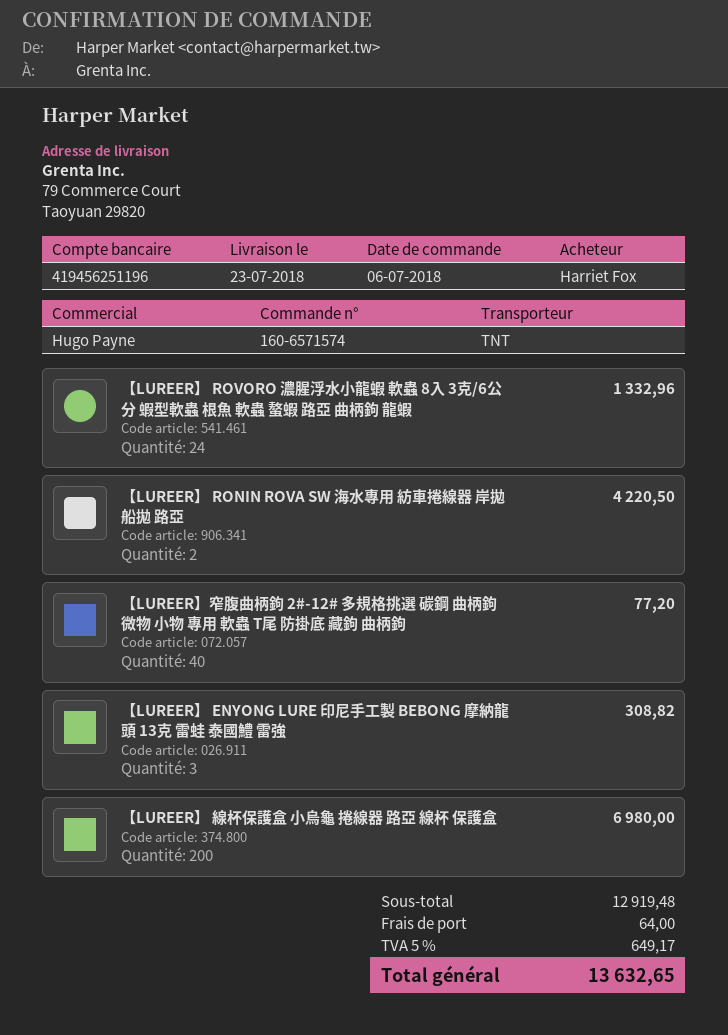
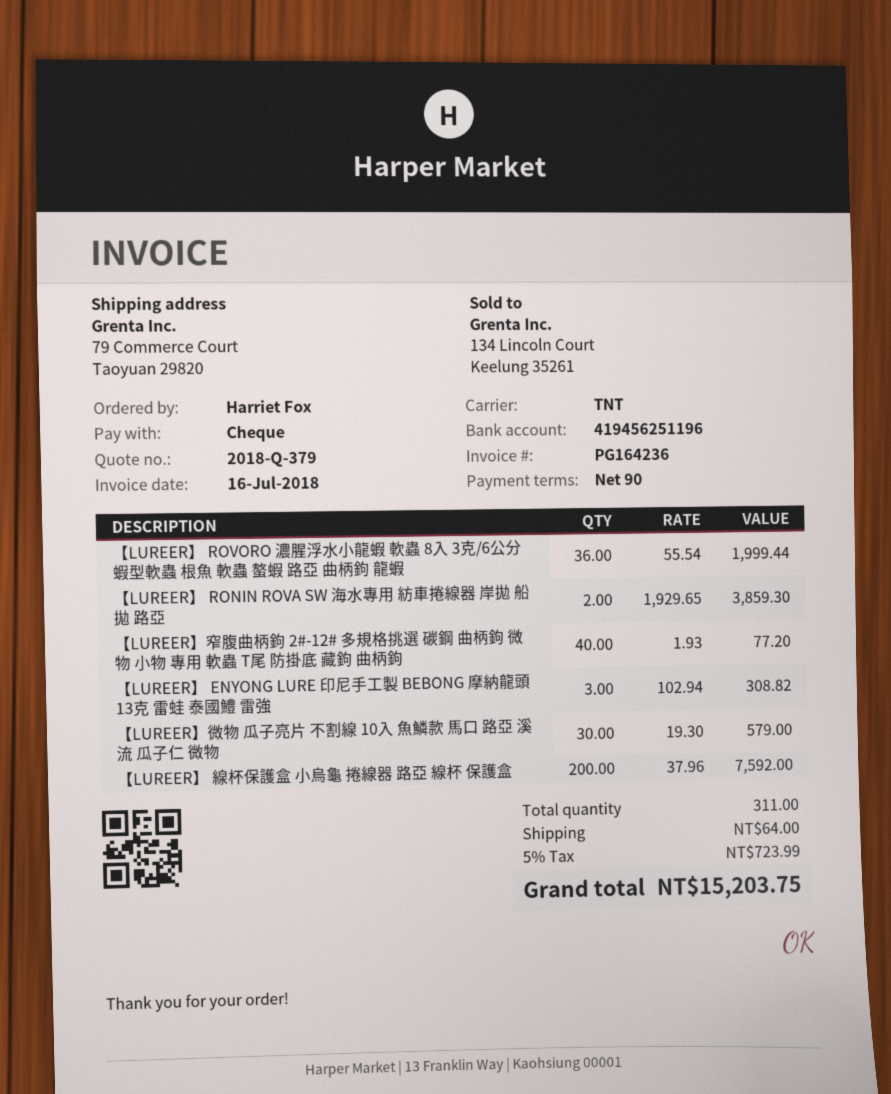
【LUREER】 ROVORO 濃腥浮水小龍蝦 軟蟲 8入 3克/6公分 蝦型軟蟲 根魚 軟蟲 螯蝦 路亞 曲柄鉤 龍蝦: 24 for 1332.96 -> 36 for 1999.44
【LUREER】 RONIN ROVA SW 海水專用 紡車捲線器 岸拋 船拋 路亞: 2 for 4220.50 -> 2 for 3859.30
【LUREER】 線杯保護盒 小烏龜 捲線器 路亞 線杯 保護盒: 200 for 6980.00 -> 200 for 7592.00
【LUREER】微物 瓜子亮片 不割線 10入 魚鱗款 馬口 路亞 溪流 瓜子仁 微物: none -> 30 for 579.00
tax: 5% = 649.17 -> 5% = 723.99
total: 13632.65 -> 15203.75

